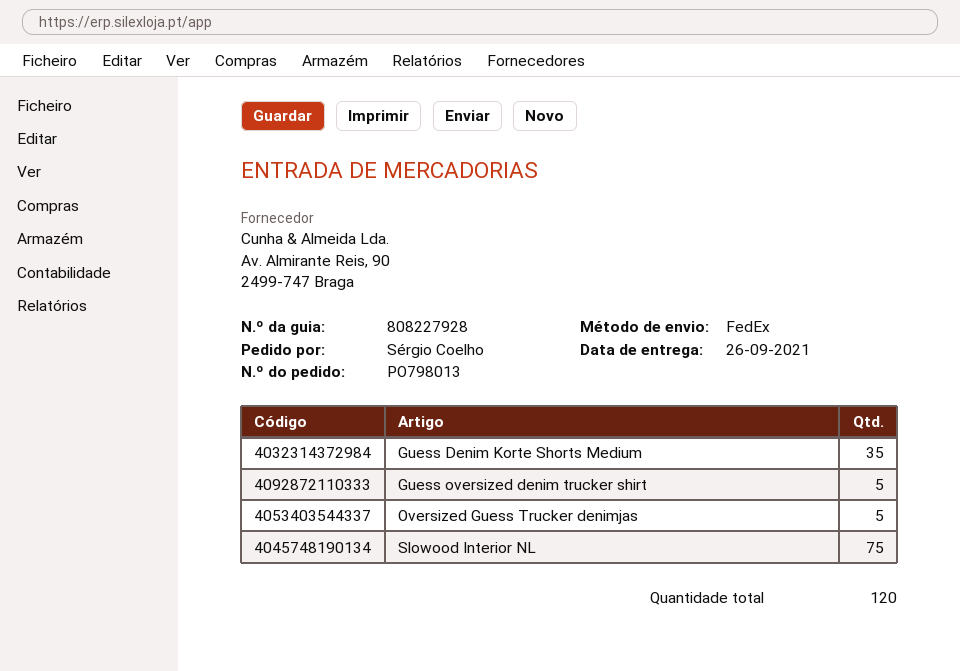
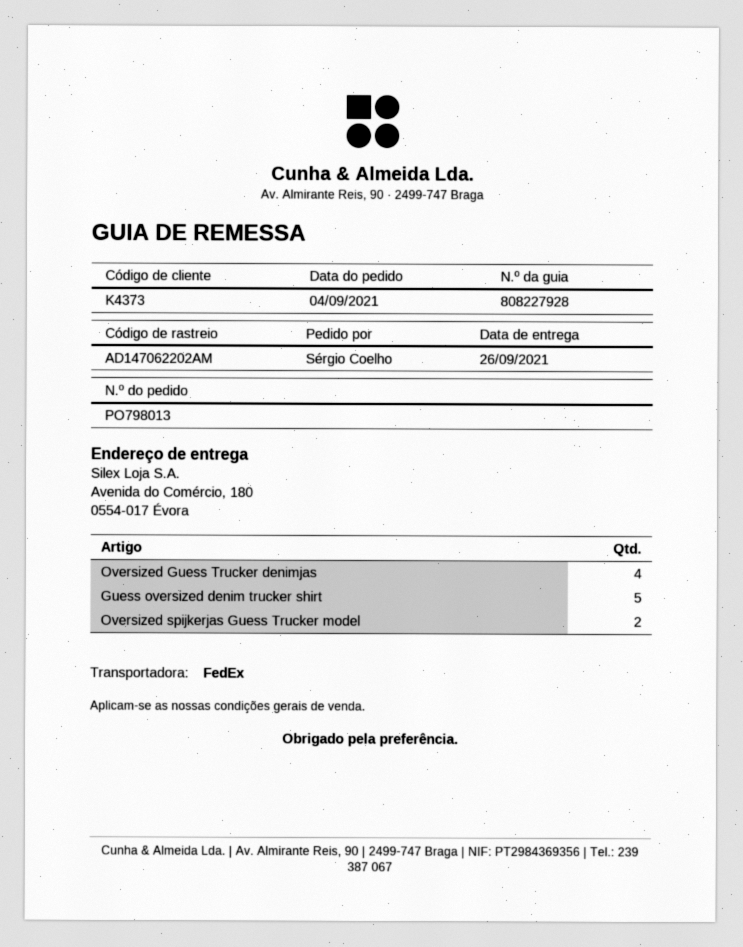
Guess Denim Korte Shorts Medium: 35 -> none
Oversized Guess Trucker denimjas: 5 -> 4
Slowood Interior NL: 75 -> none
Oversized spijkerjas Guess Trucker model: none -> 2

